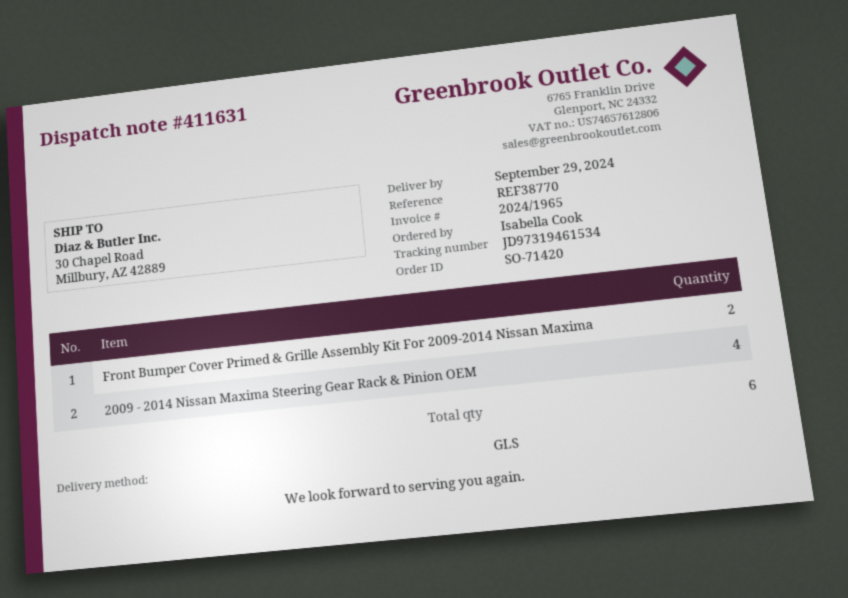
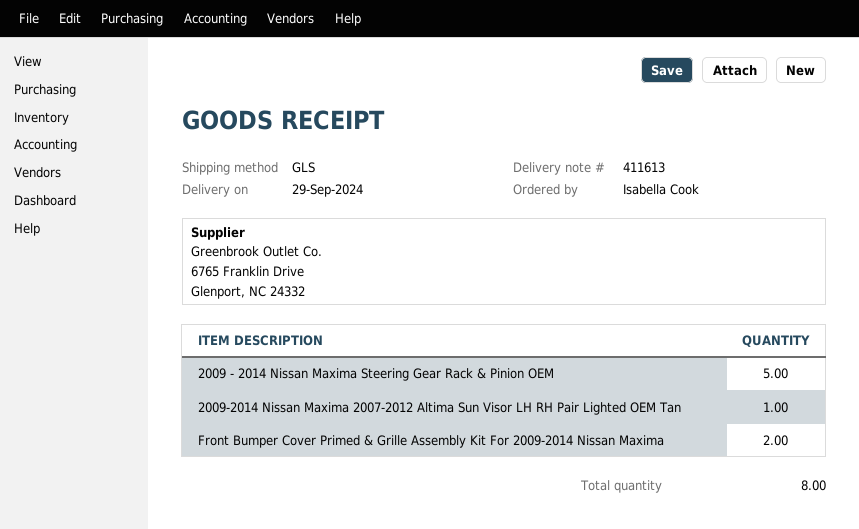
delivery note number: 411631 -> 411613
2009 - 2014 Nissan Maxima Steering Gear Rack & Pinion OEM: 4 -> 5
2009-2014 Nissan Maxima 2007-2012 Altima Sun Visor LH RH Pair Lighted OEM Tan: none -> 1
total quantity: 6 -> 8

